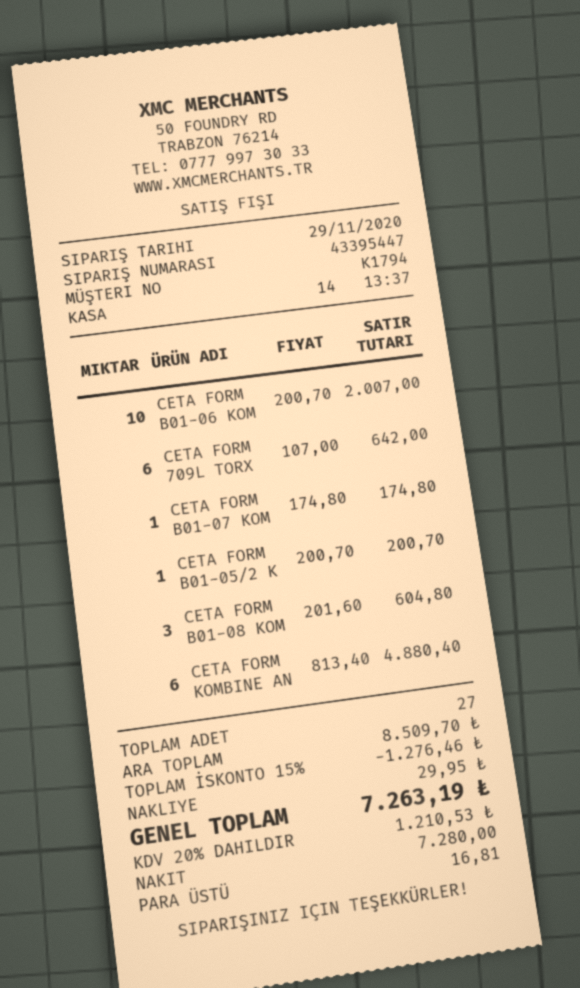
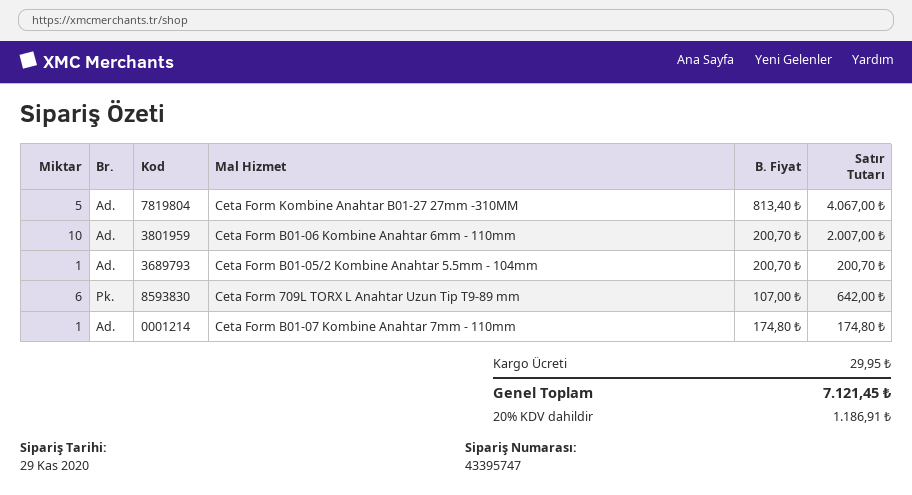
order number: 43395447 -> 43395747
CETA FORM B01-08 KOM: 3 x 201.60 = 604.80 -> none
CETA FORM KOMBINE AN: 6 x 813.40 = 4880.40 -> 5 x 813.40 = 4067.00
discount: 15% = 1276.46 -> none
tax: 20% = 1210.53 -> 20% = 1186.91
total: 7263.19 -> 7121.45

